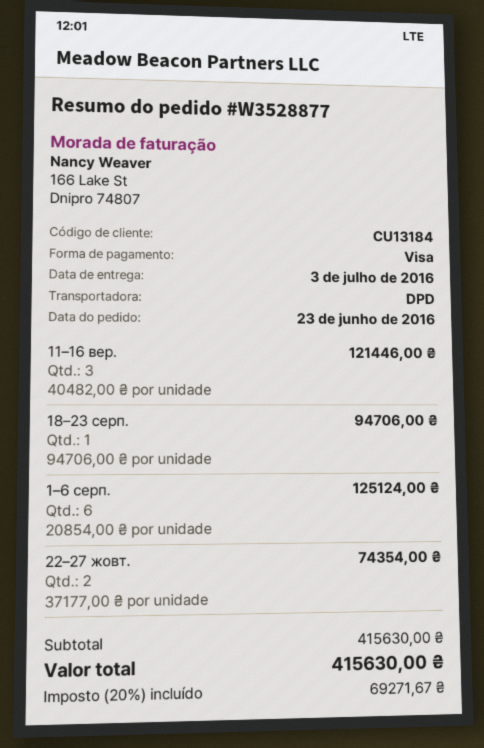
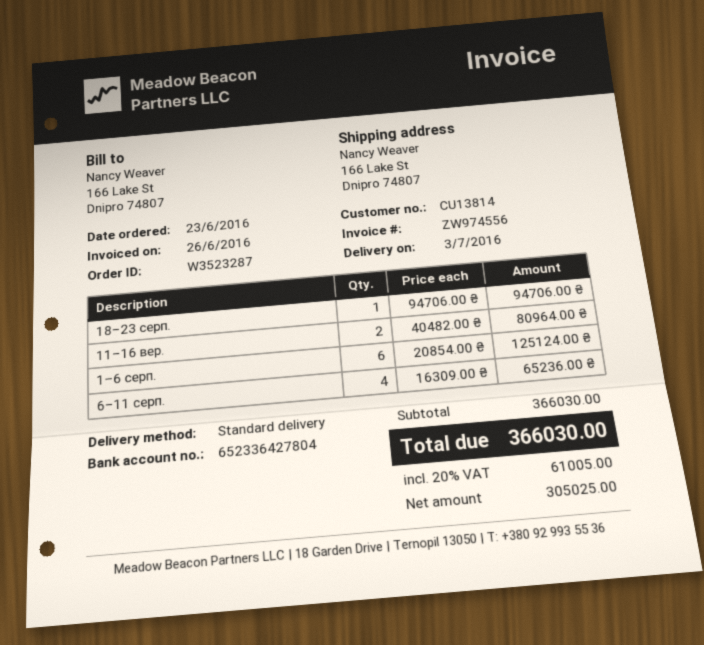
order number: W3528877 -> W3523287
customer number: CU13184 -> CU13814
shipping method: DPD -> standard
11–16 вер.: 3 x 40482.00 = 121446.00 -> 2 x 40482.00 = 80964.00
22–27 жовт.: 2 x 37177.00 = 74354.00 -> none
6–11 серп.: none -> 4 x 16309.00 = 65236.00
subtotal: 415630.00 -> 366030.00
tax: 20% = 69271.67 -> 20% = 61005.00
total: 415630.00 -> 366030.00

